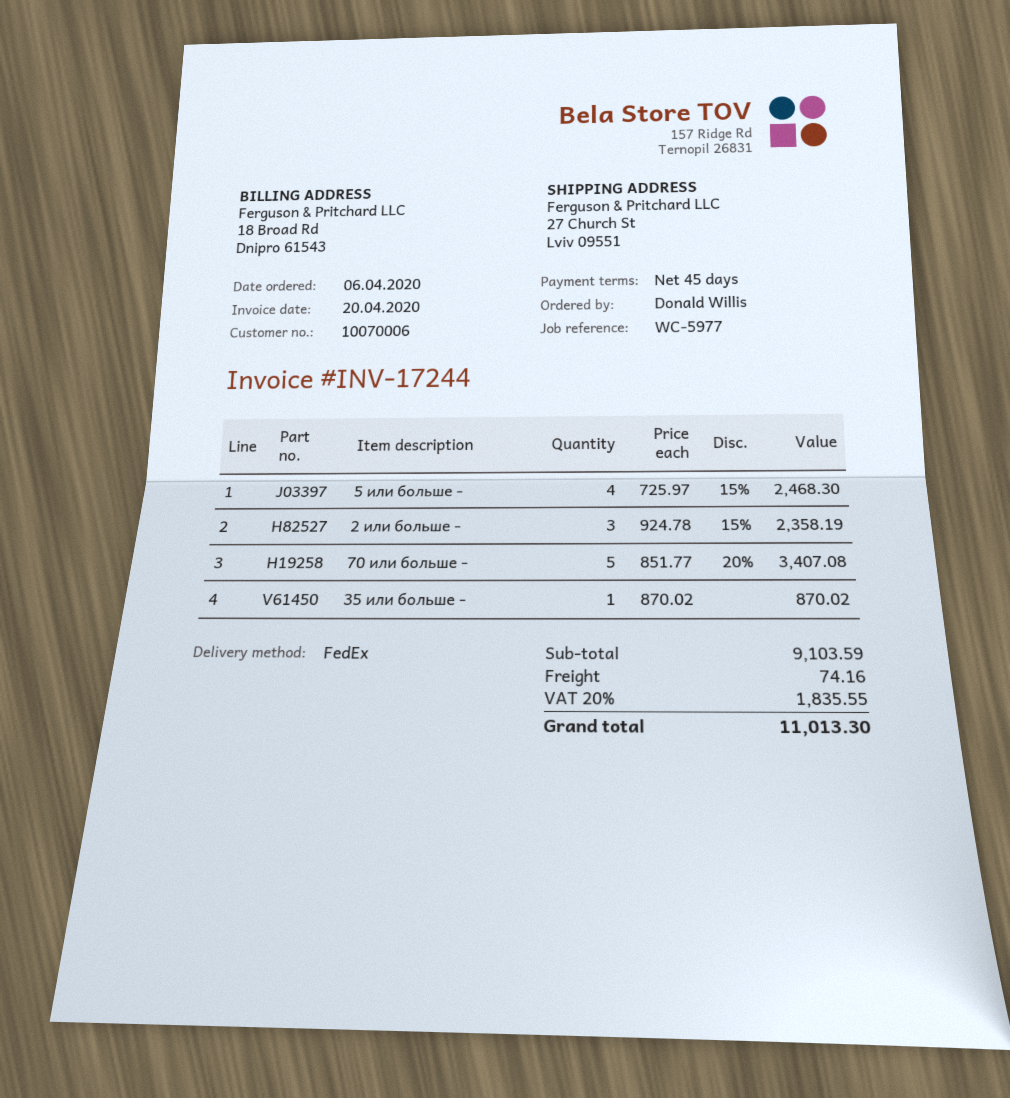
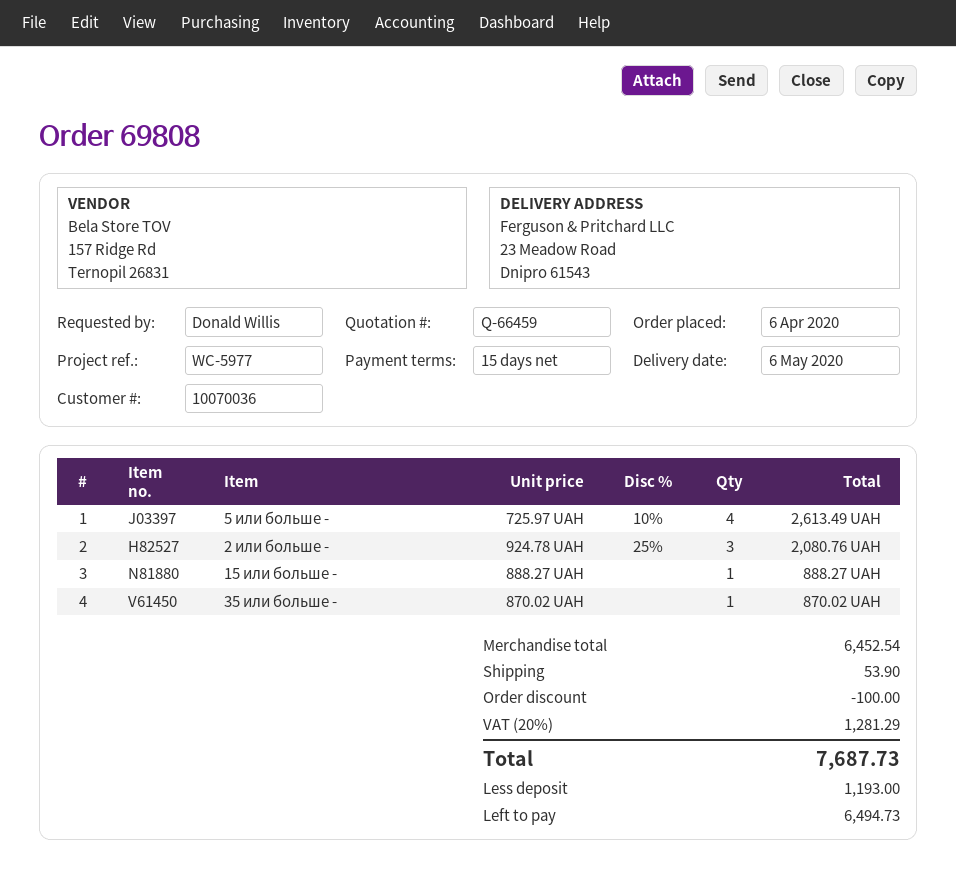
payment terms: 45 days -> 15 days
customer number: 10070006 -> 10070036
ship to: 27 Church St, Lviv 09551 -> 23 Meadow Road, Dnipro 61543
5 или больше -: 4 x 725.97 - 15% = 2468.30 -> 4 x 725.97 - 10% = 2613.49
2 или больше -: 3 x 924.78 - 15% = 2358.19 -> 3 x 924.78 - 25% = 2080.76
70 или больше -: 5 x 851.77 - 20% = 3407.08 -> none
15 или больше -: none -> 1 x 888.27 = 888.27
subtotal: 9103.59 -> 6452.54
discount: none -> 100.00
shipping: 74.16 -> 53.90
tax: 20% = 1835.55 -> 20% = 1281.29
total: 11013.30 -> 7687.73

